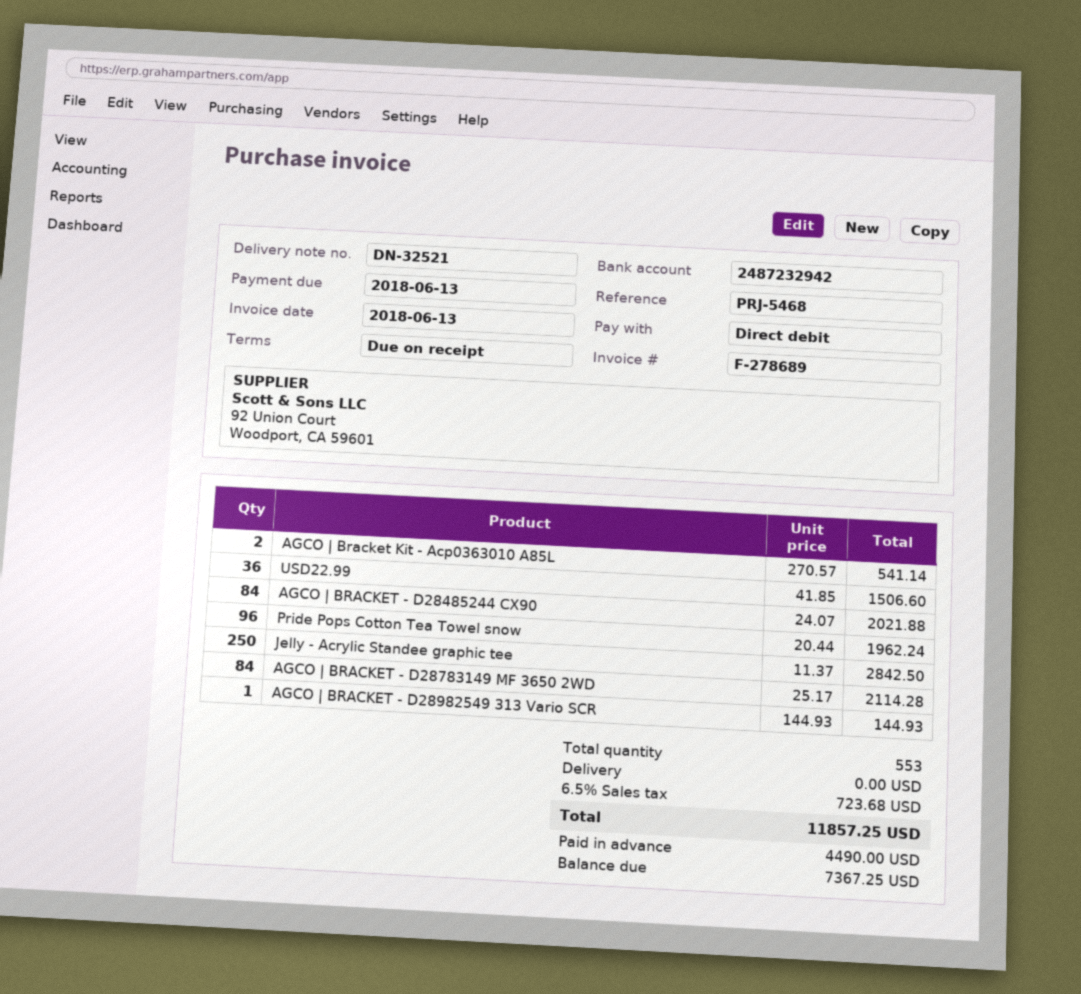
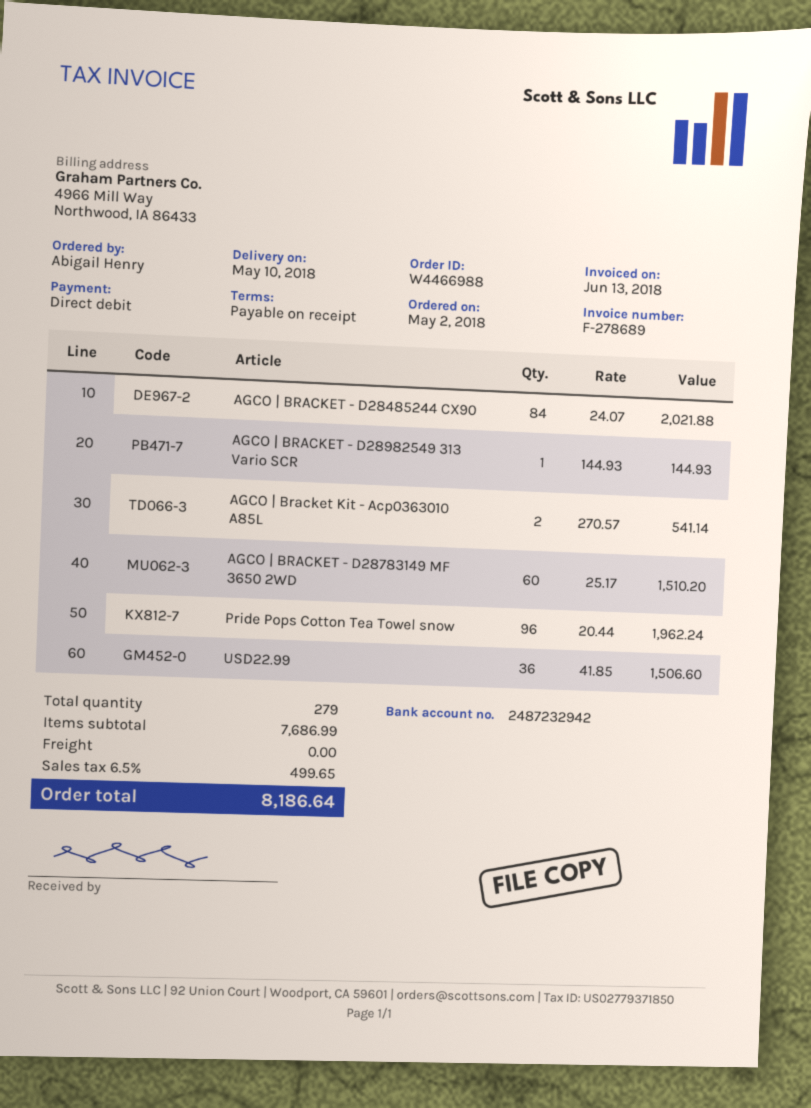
Jelly - Acrylic Standee graphic tee: 250 x 11.37 = 2842.50 -> none
AGCO | BRACKET - D28783149 MF 3650 2WD: 84 x 25.17 = 2114.28 -> 60 x 25.17 = 1510.20
total quantity: 553 -> 279
tax: 6.5% = 723.68 -> 6.5% = 499.65
total: 11857.25 -> 8186.64

